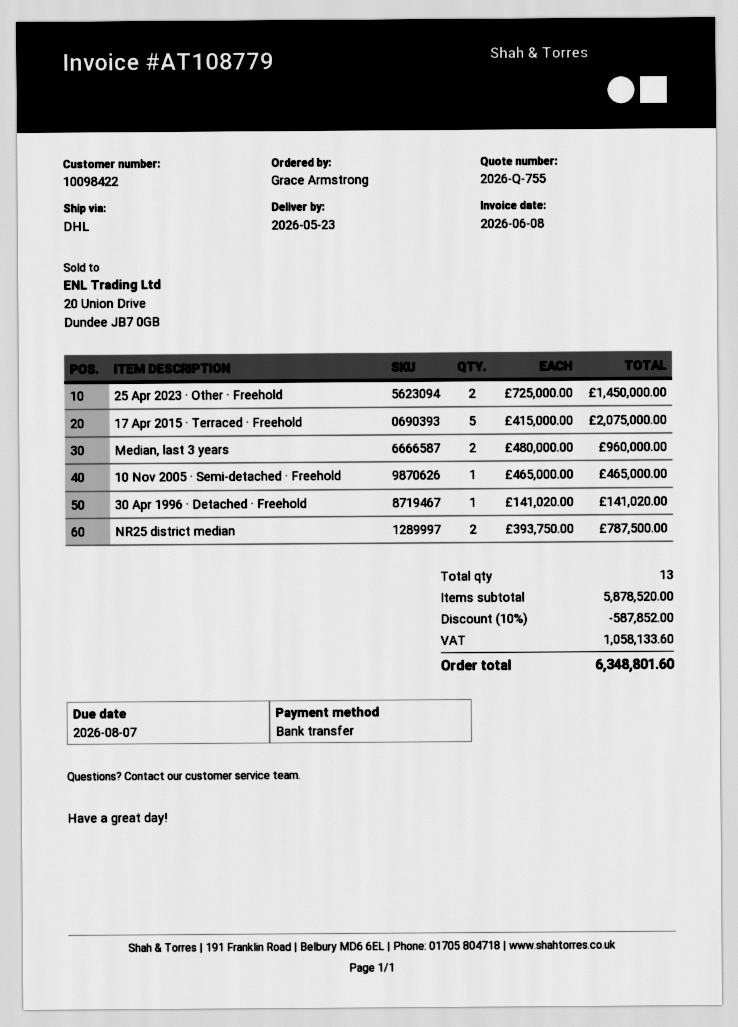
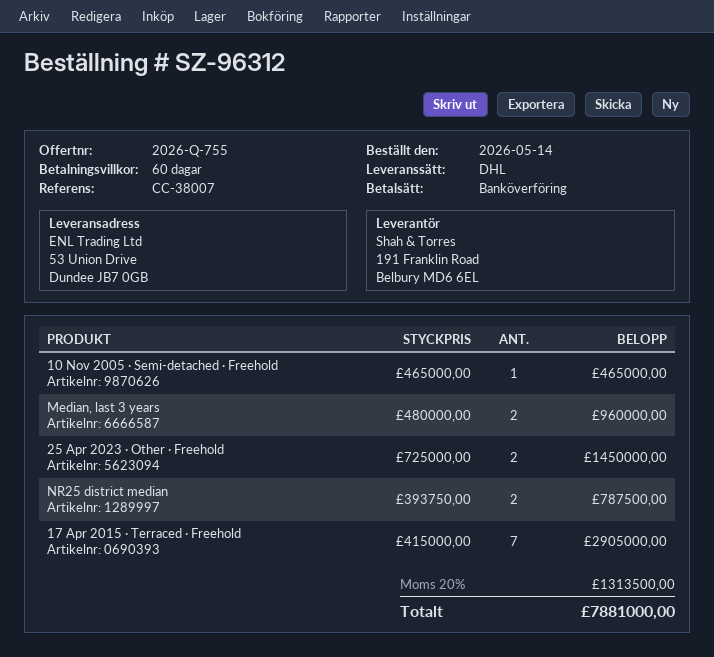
17 Apr 2015 · Terraced · Freehold: 5 x 415000.00 = 2075000.00 -> 7 x 415000.00 = 2905000.00
30 Apr 1996 · Detached · Freehold: 1 x 141020.00 = 141020.00 -> none
discount: 10% = 587852.00 -> none
tax: 1058133.60 -> 1313500.00
total: 6348801.60 -> 7881000.00

